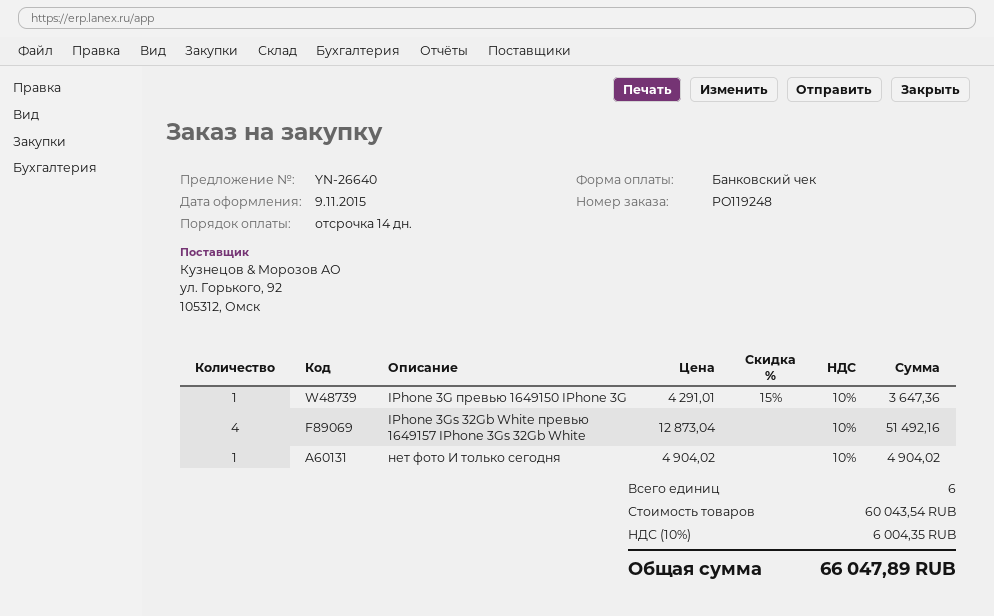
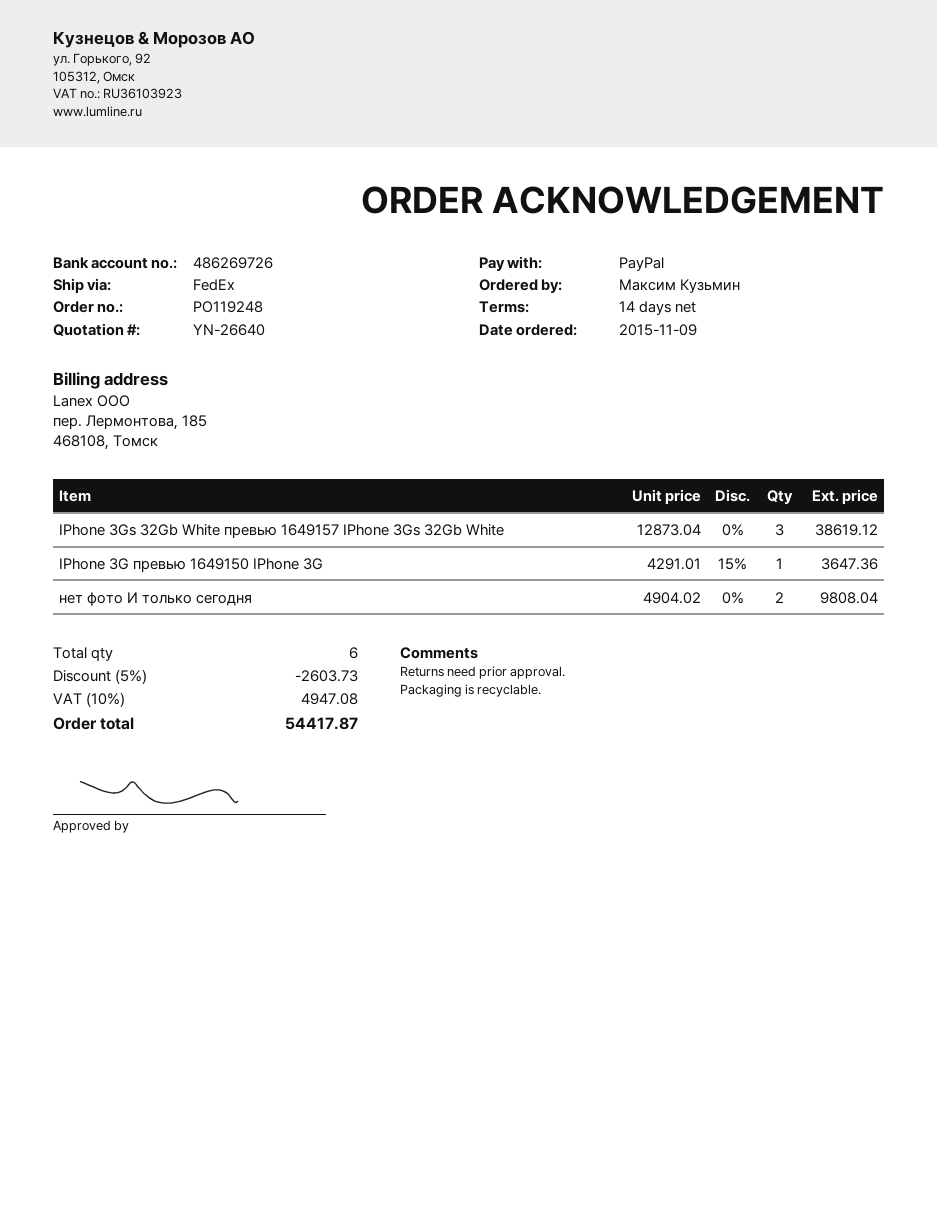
payment method: cheque -> PayPal
IPhone 3Gs 32Gb White превью 1649157 IPhone 3Gs 32Gb White: 4 x 12873.04 = 51492.16 -> 3 x 12873.04 = 38619.12
нет фото И только сегодня: 1 x 4904.02 = 4904.02 -> 2 x 4904.02 = 9808.04
discount: none -> 5% = 2603.73
tax: 10% = 6004.35 -> 10% = 4947.08
total: 66047.89 -> 54417.87

